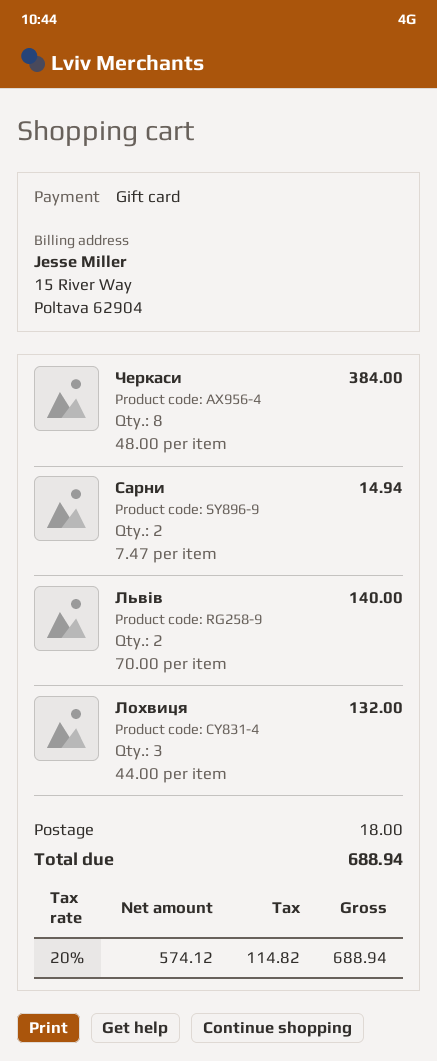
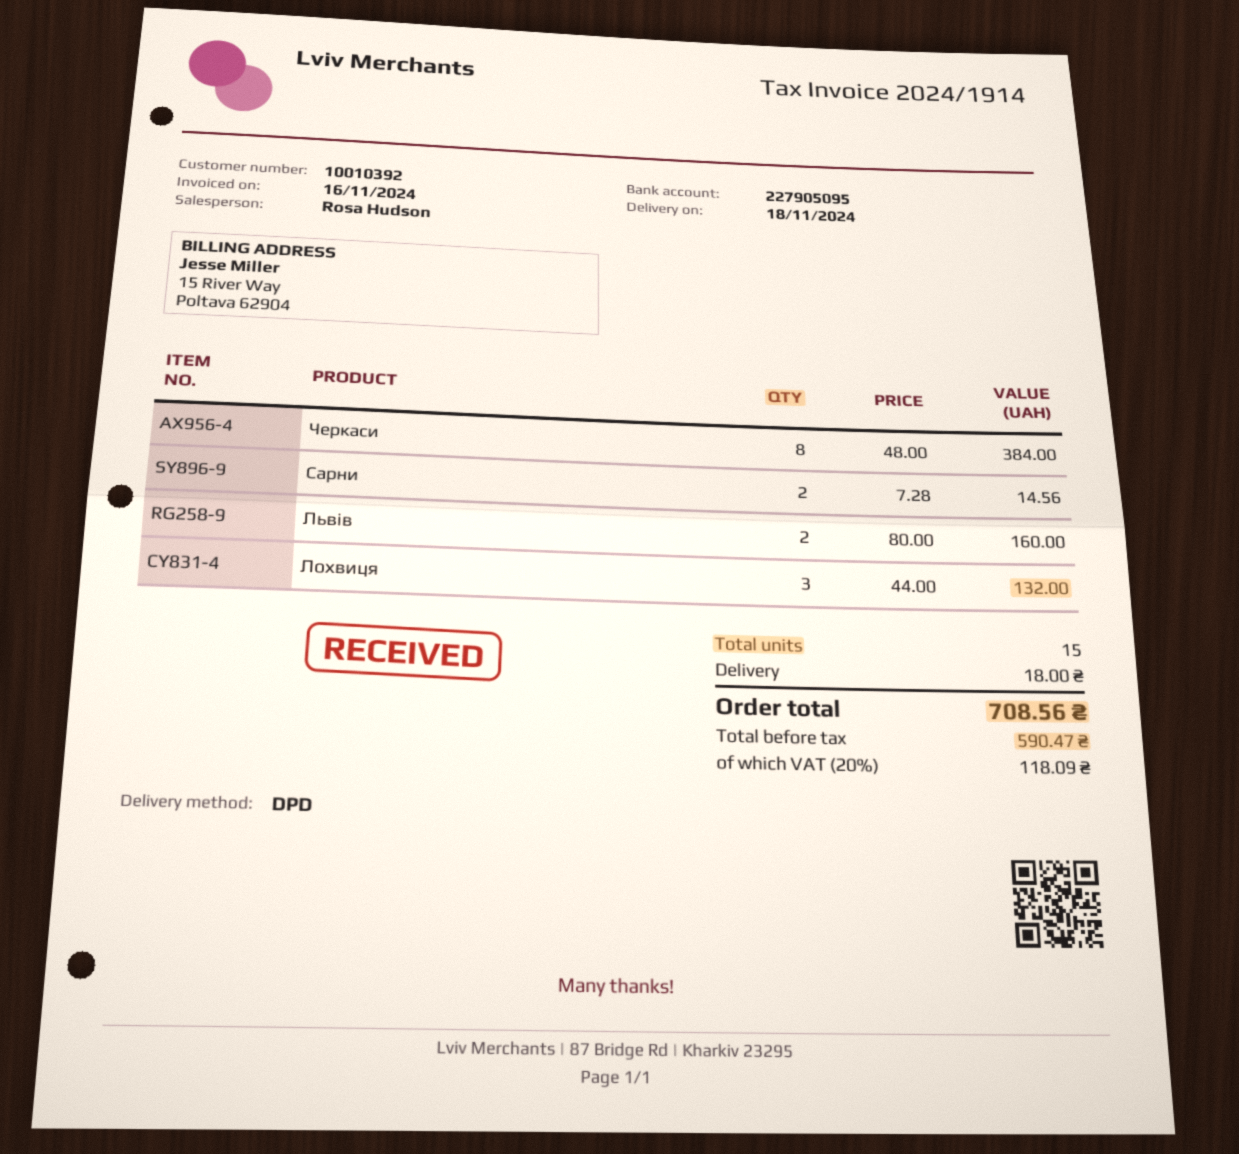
Сарни: 2 x 7.47 = 14.94 -> 2 x 7.28 = 14.56
Львів: 2 x 70.00 = 140.00 -> 2 x 80.00 = 160.00
net: 574.12 -> 590.47
tax: 20% = 114.82 -> 20% = 118.09
total: 688.94 -> 708.56

